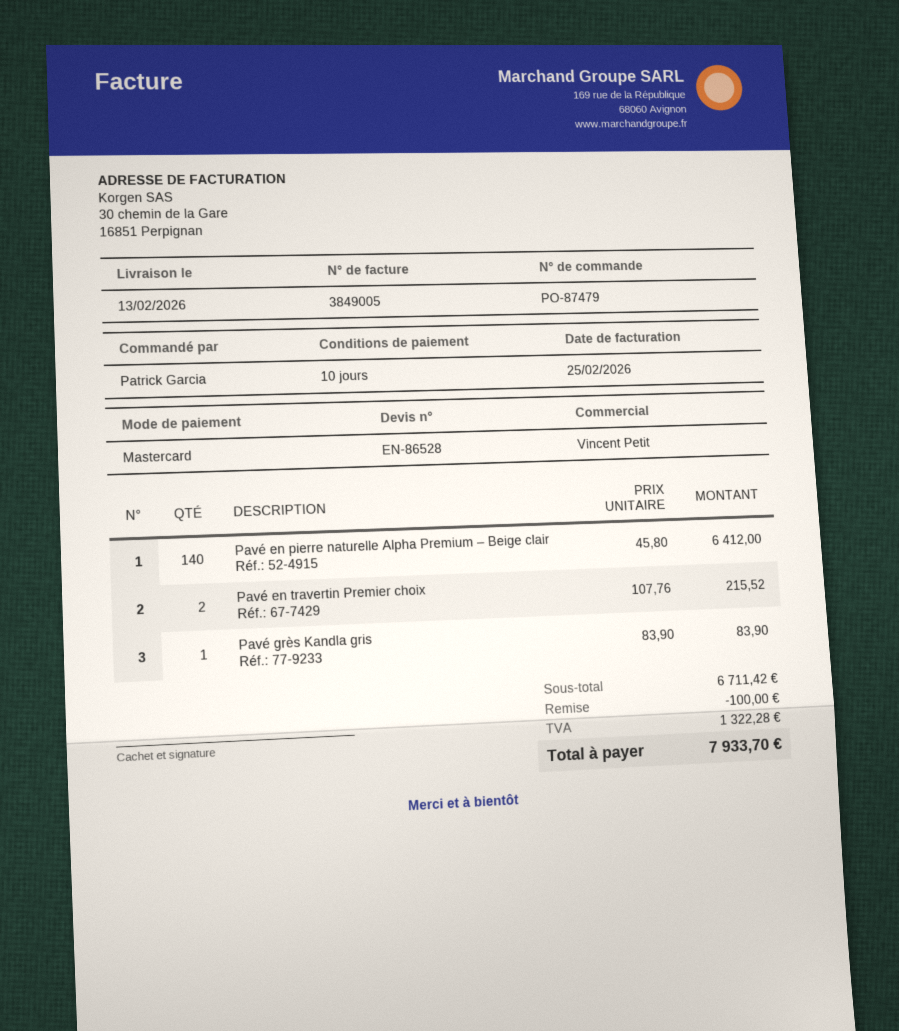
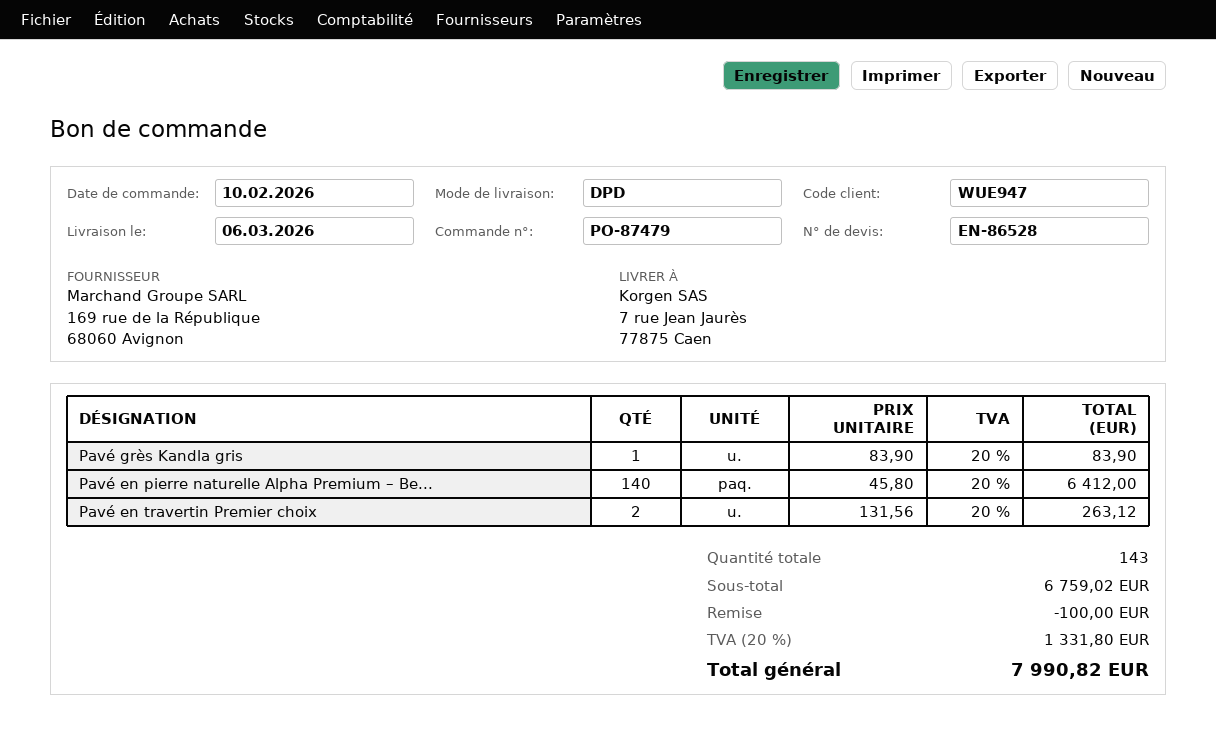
delivery date: 2026-02-13 -> 2026-03-06
Pavé en travertin Premier choix: 2 x 107.76 = 215.52 -> 2 x 131.56 = 263.12
subtotal: 6711.42 -> 6759.02
tax: 1322.28 -> 1331.80
total: 7933.70 -> 7990.82

